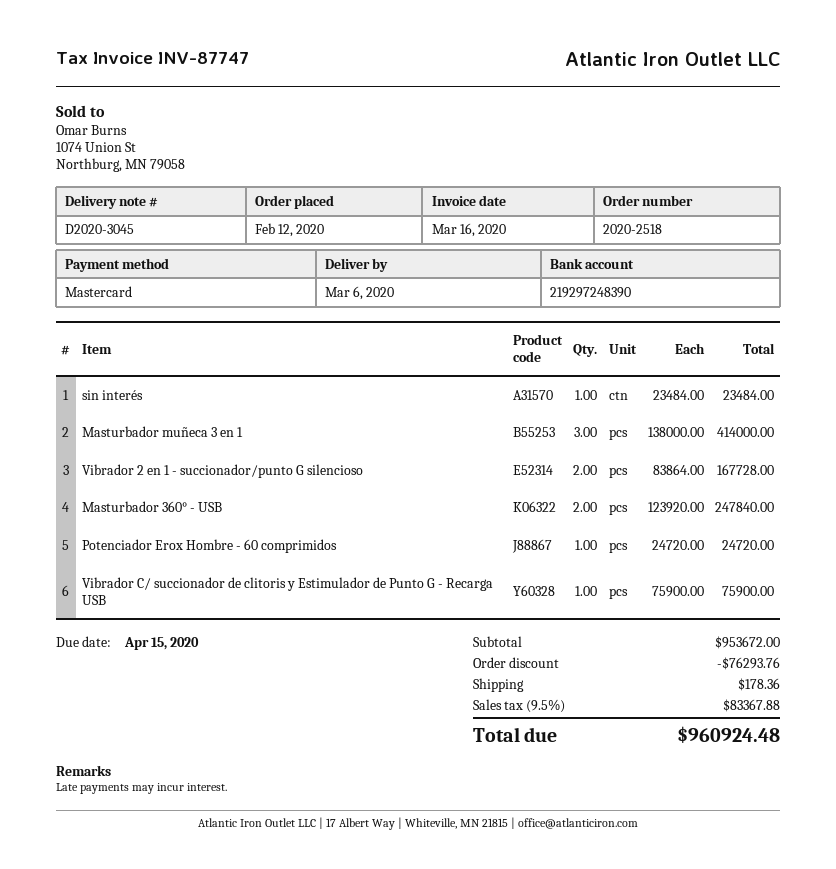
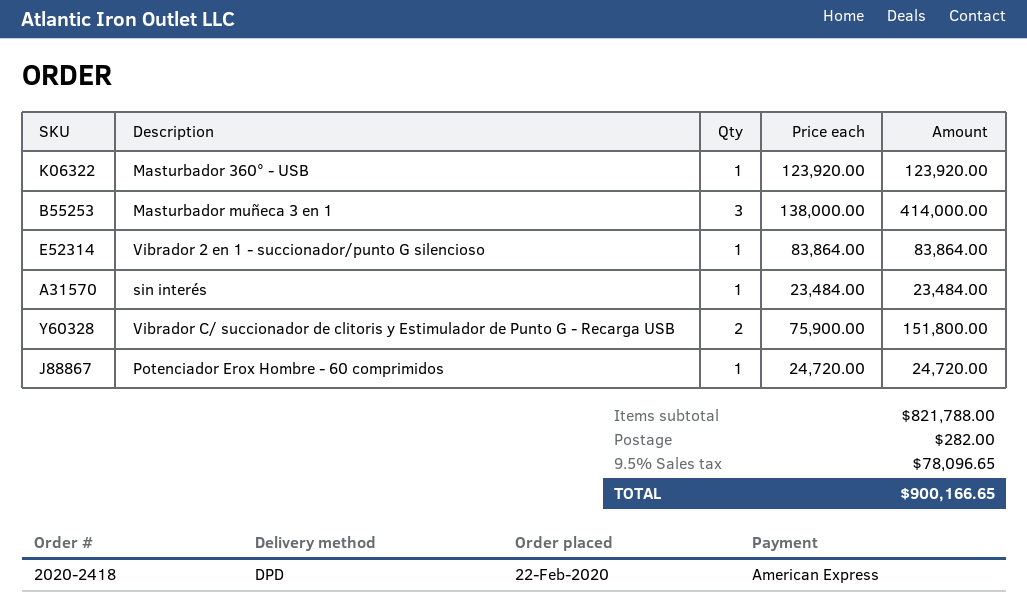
order number: 2020-2518 -> 2020-2418
order date: 2020-02-12 -> 2020-02-22
payment method: Mastercard -> American Express
Vibrador 2 en 1 - succionador/punto G silencioso: 2 x 83864.00 = 167728.00 -> 1 x 83864.00 = 83864.00
Masturbador 360° - USB: 2 x 123920.00 = 247840.00 -> 1 x 123920.00 = 123920.00
Vibrador C/ succionador de clitoris y Estimulador de Punto G - Recarga USB: 1 x 75900.00 = 75900.00 -> 2 x 75900.00 = 151800.00
subtotal: 953672.00 -> 821788.00
discount: 76293.76 -> none
shipping: 178.36 -> 282.00
tax: 9.5% = 83367.88 -> 9.5% = 78096.65
total: 960924.48 -> 900166.65

